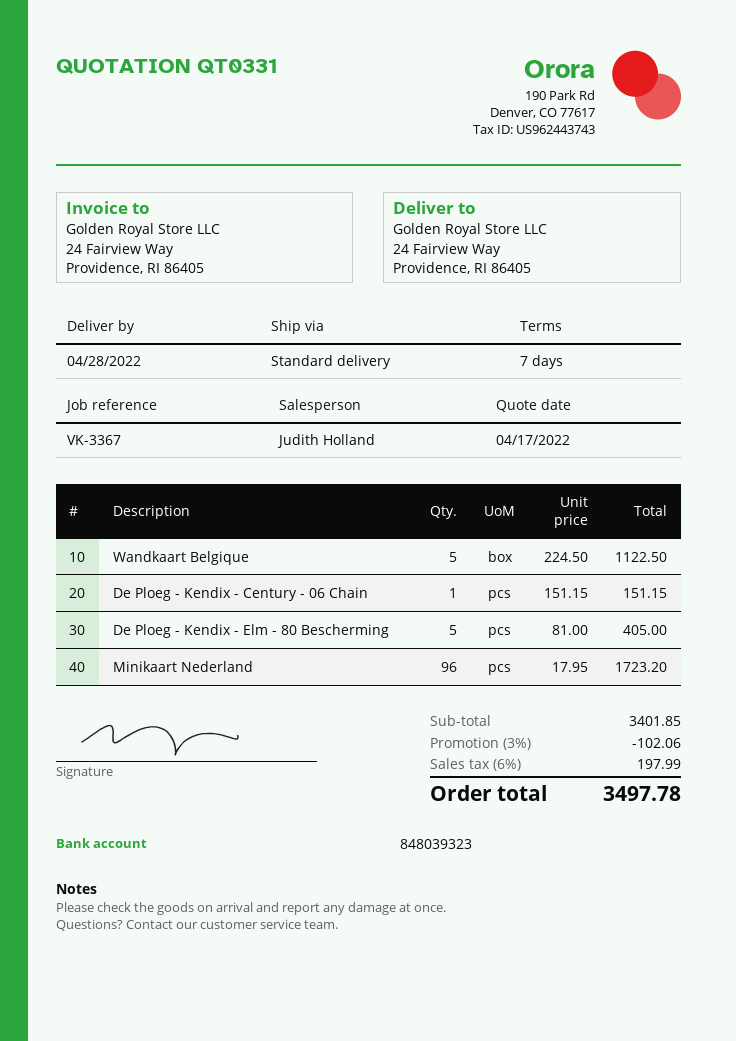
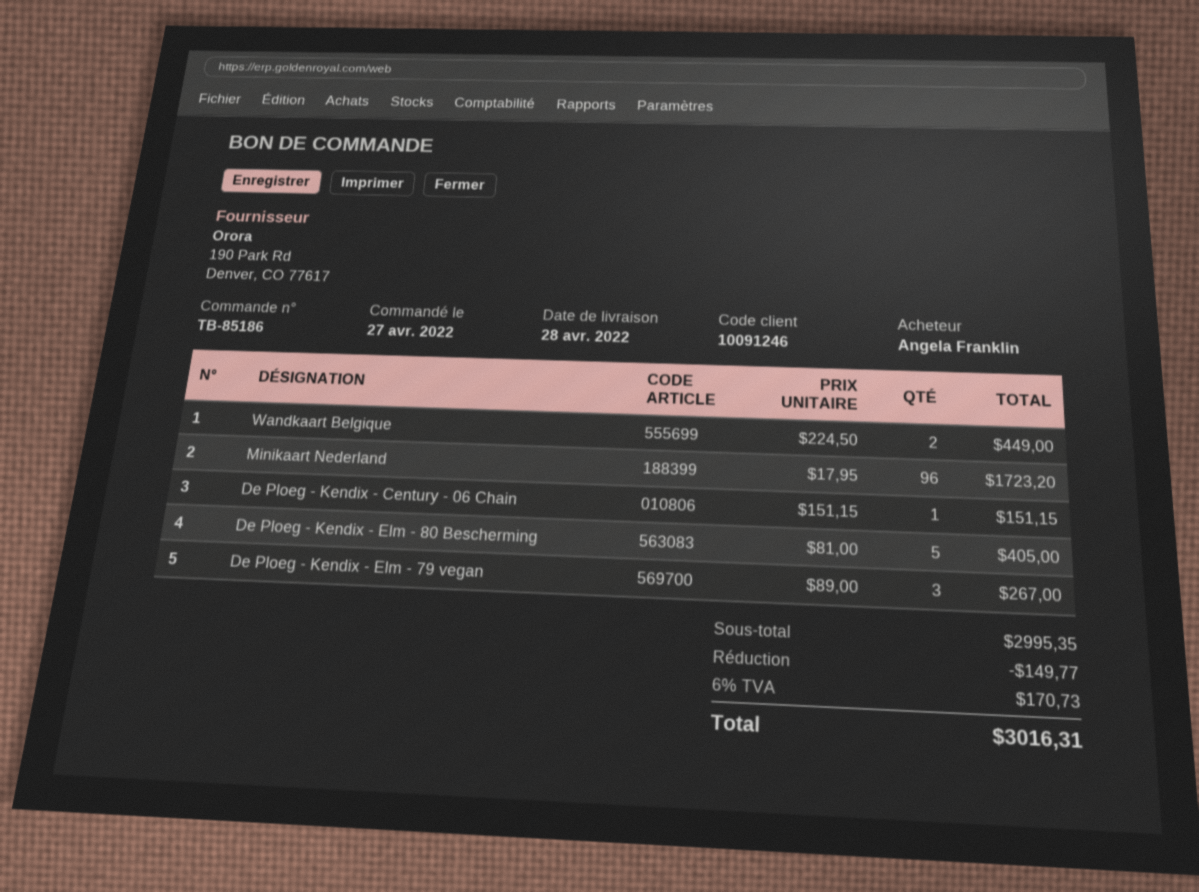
Wandkaart Belgique: 5 x 224.50 = 1122.50 -> 2 x 224.50 = 449.00
De Ploeg - Kendix - Elm - 79 vegan: none -> 3 x 89.00 = 267.00
subtotal: 3401.85 -> 2995.35
discount: 102.06 -> 149.77
tax: 6% = 197.99 -> 6% = 170.73
total: 3497.78 -> 3016.31

